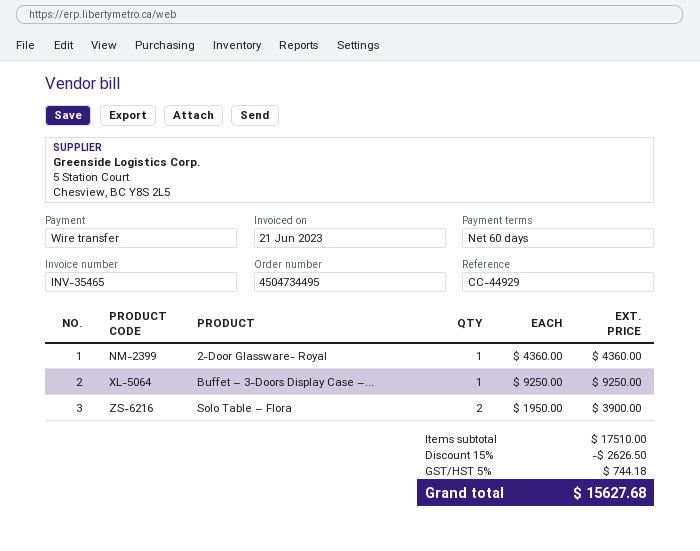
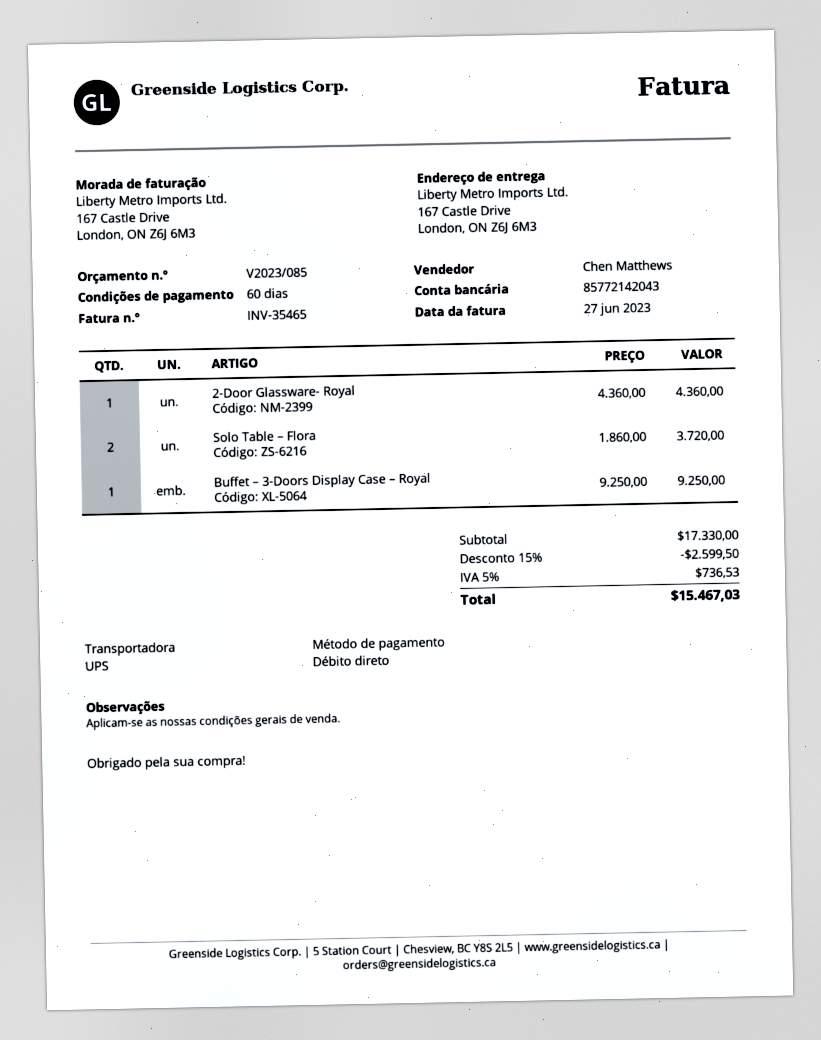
invoice date: 2023-06-21 -> 2023-06-27
payment method: bank transfer -> direct debit
Solo Table – Flora: 2 x 1950.00 = 3900.00 -> 2 x 1860.00 = 3720.00
subtotal: 17510.00 -> 17330.00
discount: 15% = 2626.50 -> 15% = 2599.50
tax: 5% = 744.18 -> 5% = 736.53
total: 15627.68 -> 15467.03

